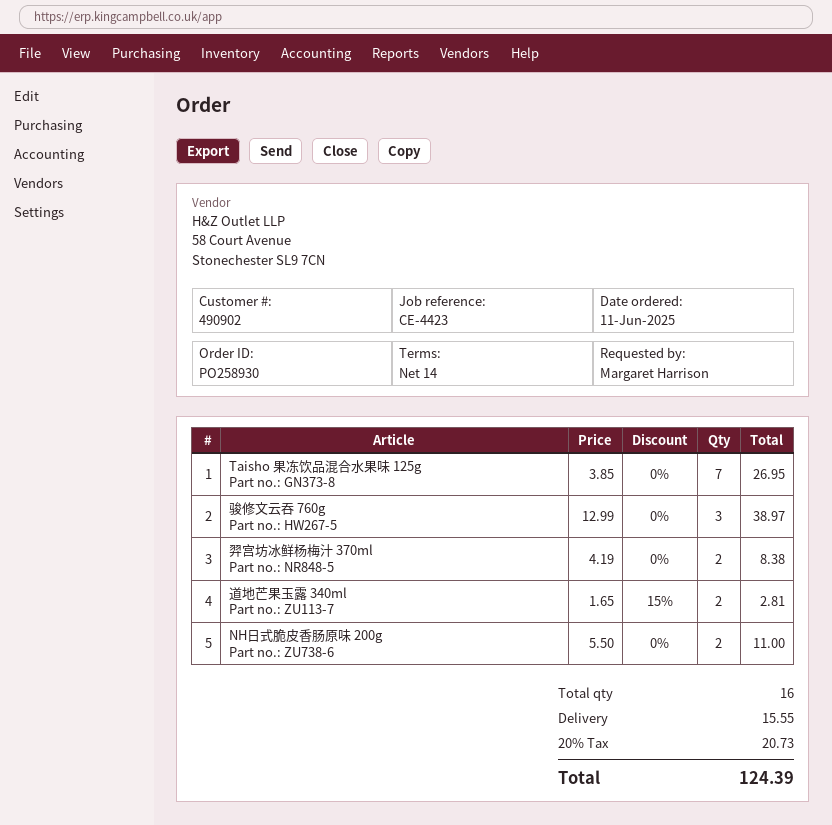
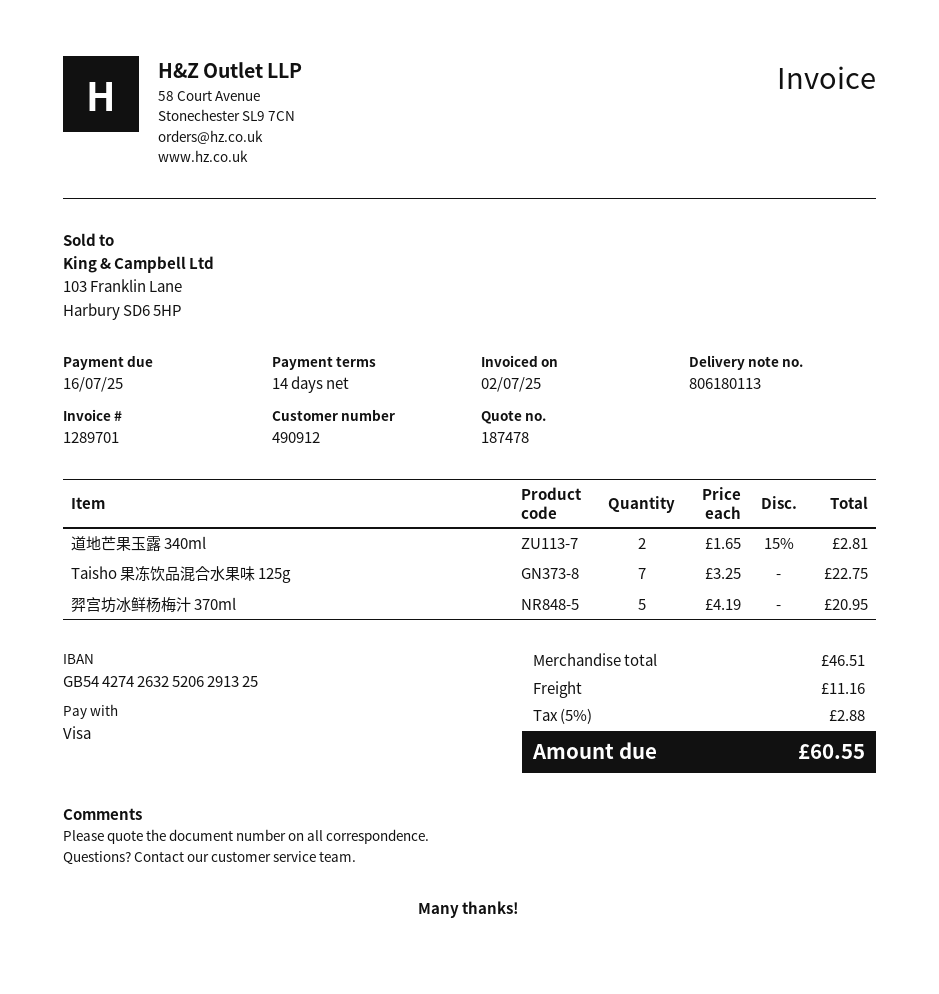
customer number: 490902 -> 490912
Taisho 果冻饮品混合水果味 125g: 7 x 3.85 = 26.95 -> 7 x 3.25 = 22.75
骏修文云吞 760g: 3 x 12.99 = 38.97 -> none
羿宫坊冰鲜杨梅汁 370ml: 2 x 4.19 = 8.38 -> 5 x 4.19 = 20.95
NH日式脆皮香肠原味 200g: 2 x 5.50 = 11.00 -> none
shipping: 15.55 -> 11.16
tax: 20% = 20.73 -> 5% = 2.88
total: 124.39 -> 60.55

